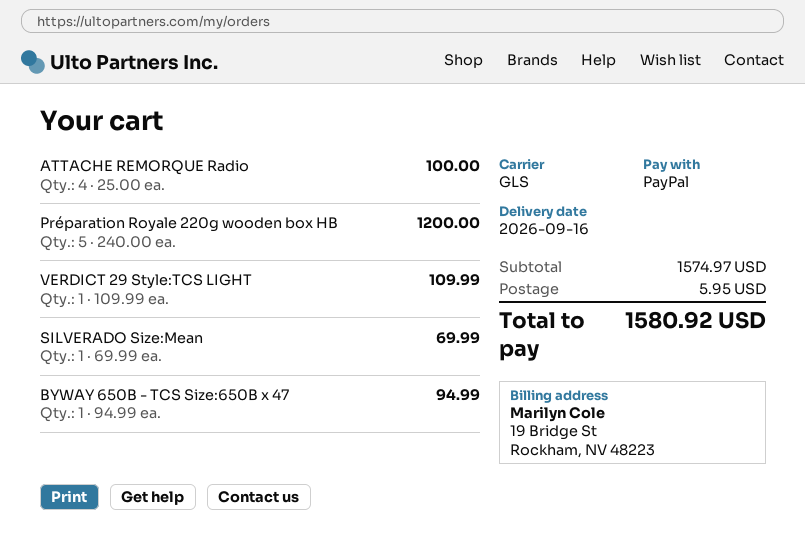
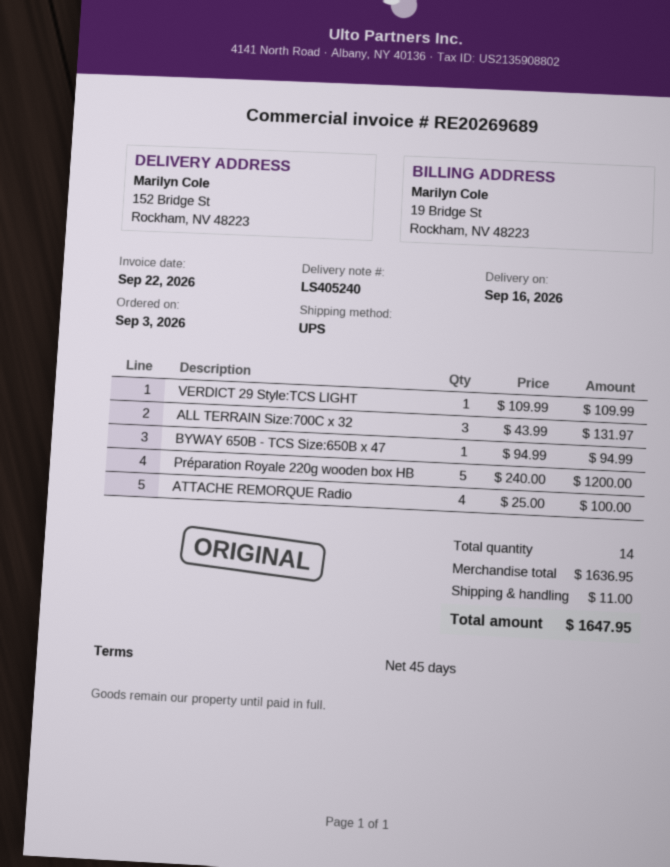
shipping method: GLS -> UPS
SILVERADO Size:Mean: 1 x 69.99 = 69.99 -> none
ALL TERRAIN Size:700C x 32: none -> 3 x 43.99 = 131.97
subtotal: 1574.97 -> 1636.95
shipping: 5.95 -> 11.00
total: 1580.92 -> 1647.95

